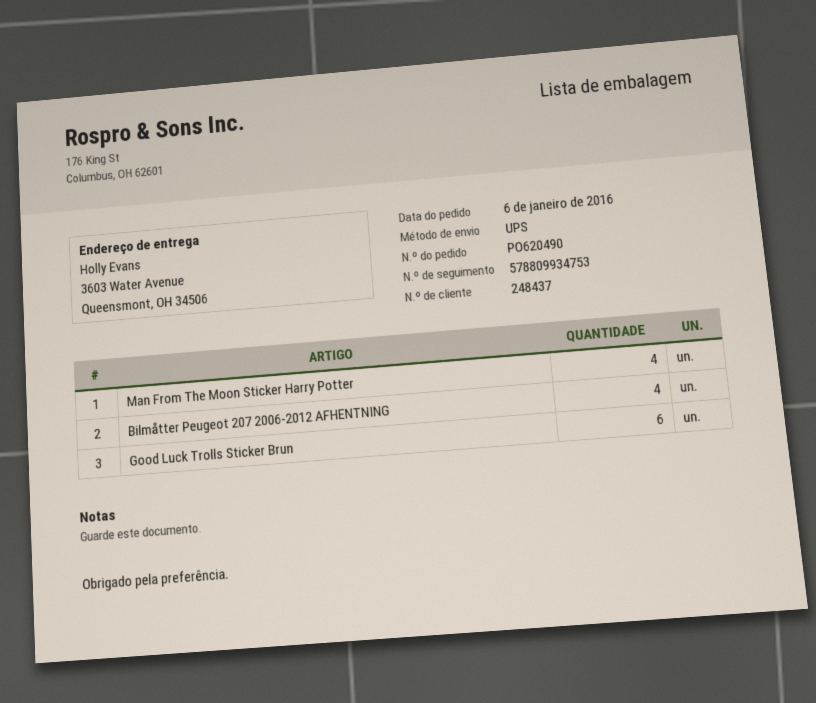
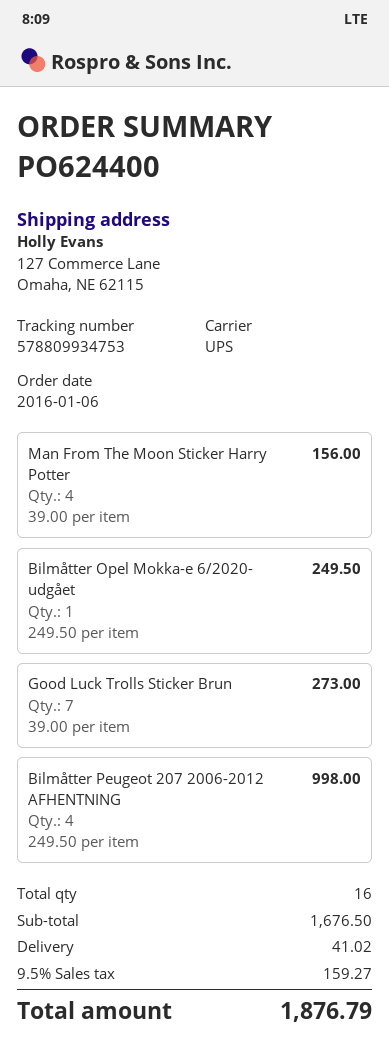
order number: PO620490 -> PO624400
ship to: 3603 Water Avenue, Queensmont, OH 34506 -> 127 Commerce Lane, Omaha, NE 62115
Good Luck Trolls Sticker Brun: 6 -> 7
Bilmåtter Opel Mokka-e 6/2020- udgået: none -> 1

